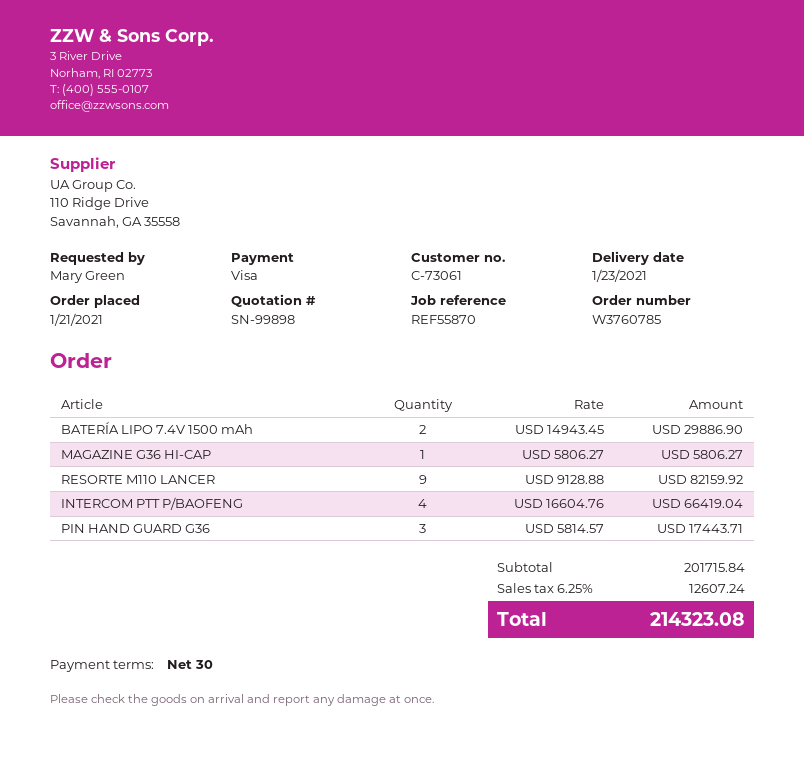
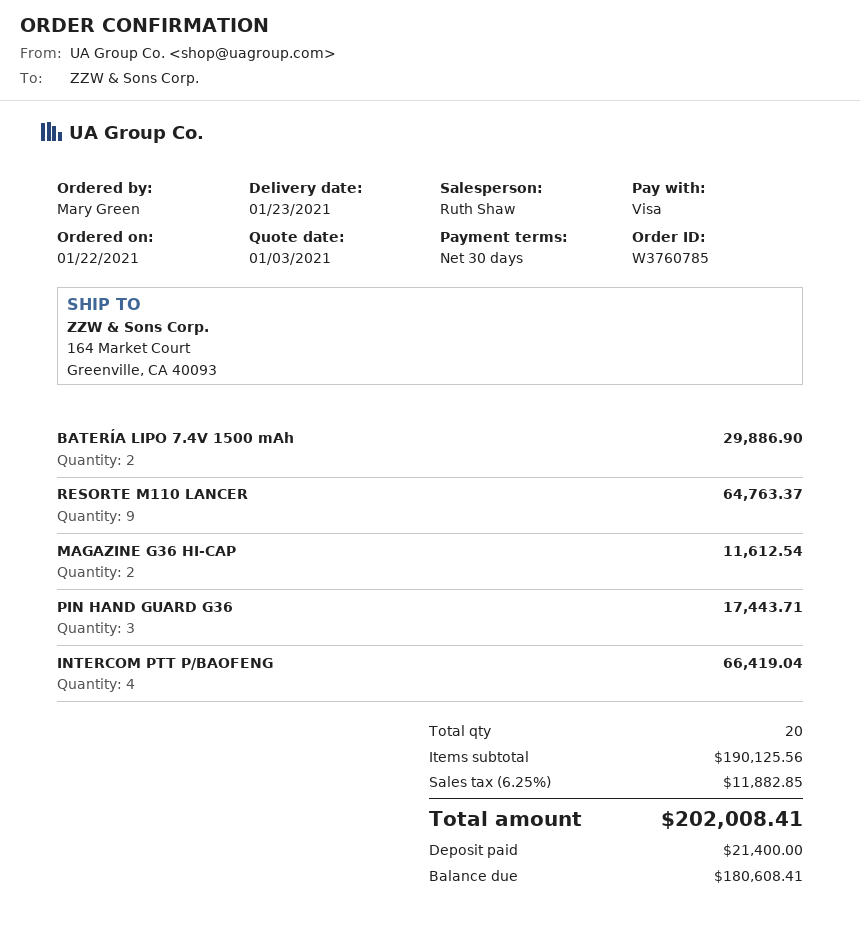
order date: 2021-01-21 -> 2021-01-22
MAGAZINE G36 HI-CAP: 1 for 5806.27 -> 2 for 11612.54
RESORTE M110 LANCER: 9 for 82159.92 -> 9 for 64763.37
subtotal: 201715.84 -> 190125.56
tax: 6.25% = 12607.24 -> 6.25% = 11882.85
total: 214323.08 -> 202008.41

